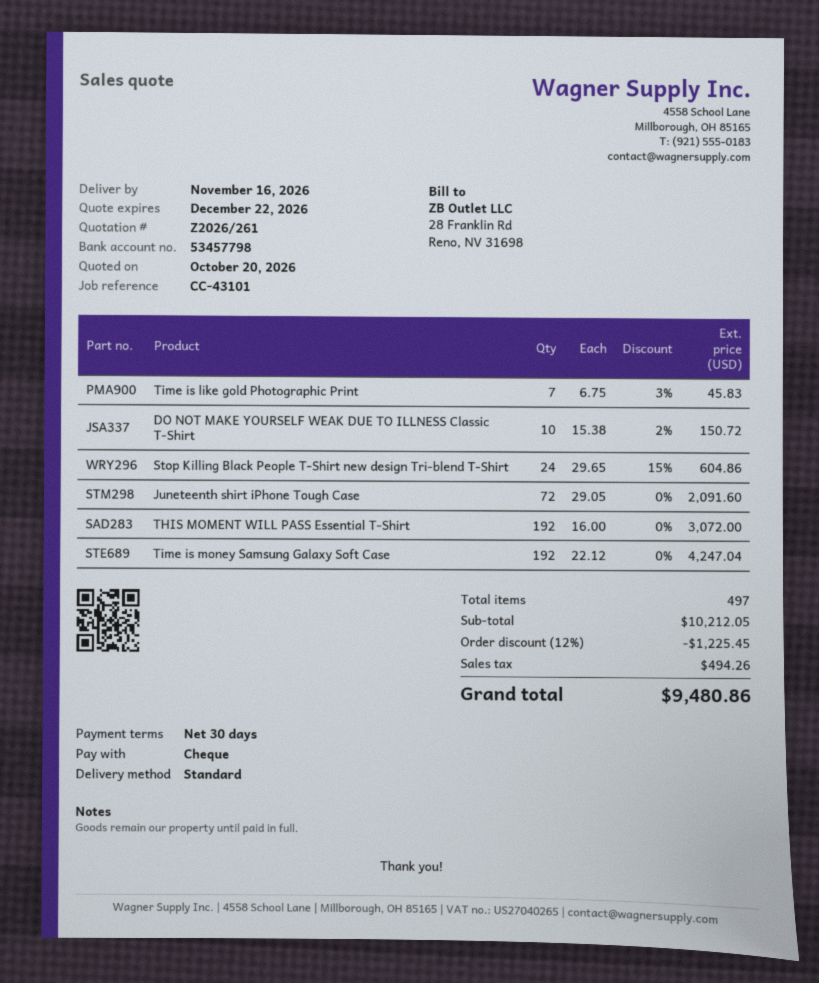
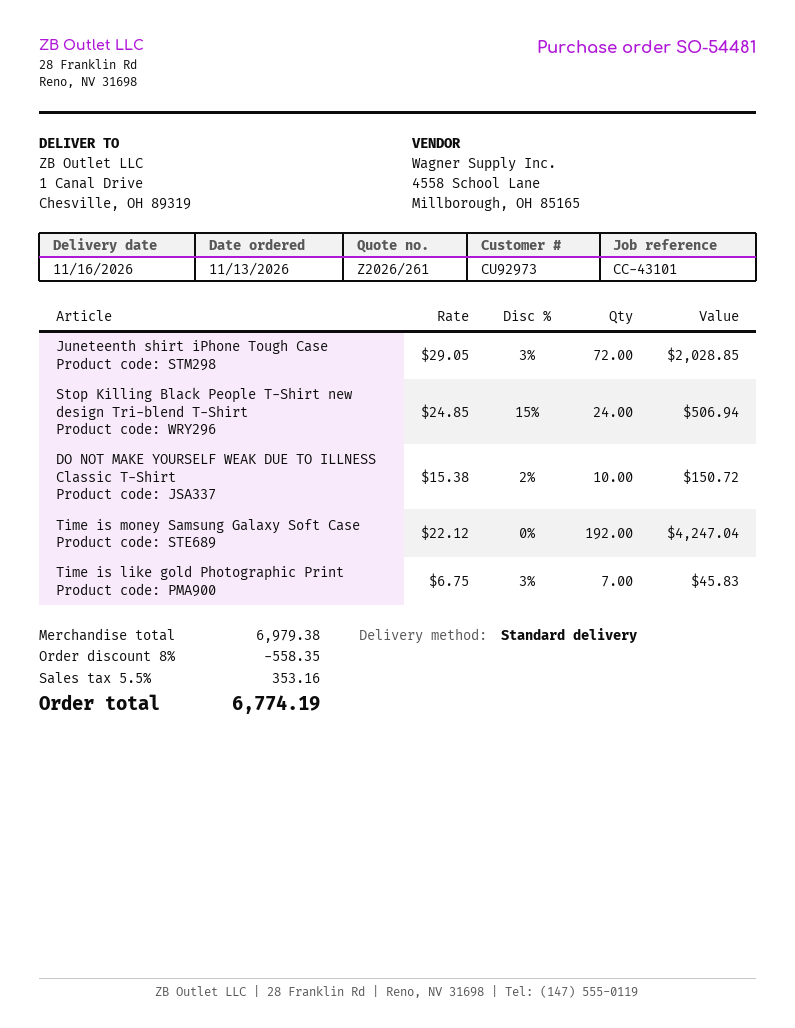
Stop Killing Black People T-Shirt new design Tri-blend T-Shirt: 24 x 29.65 - 15% = 604.86 -> 24 x 24.85 - 15% = 506.94
Juneteenth shirt iPhone Tough Case: 72 x 29.05 = 2091.60 -> 72 x 29.05 - 3% = 2028.85
THIS MOMENT WILL PASS Essential T-Shirt: 192 x 16.00 = 3072.00 -> none
subtotal: 10212.05 -> 6979.38
discount: 12% = 1225.45 -> 8% = 558.35
tax: 494.26 -> 353.16
total: 9480.86 -> 6774.19

